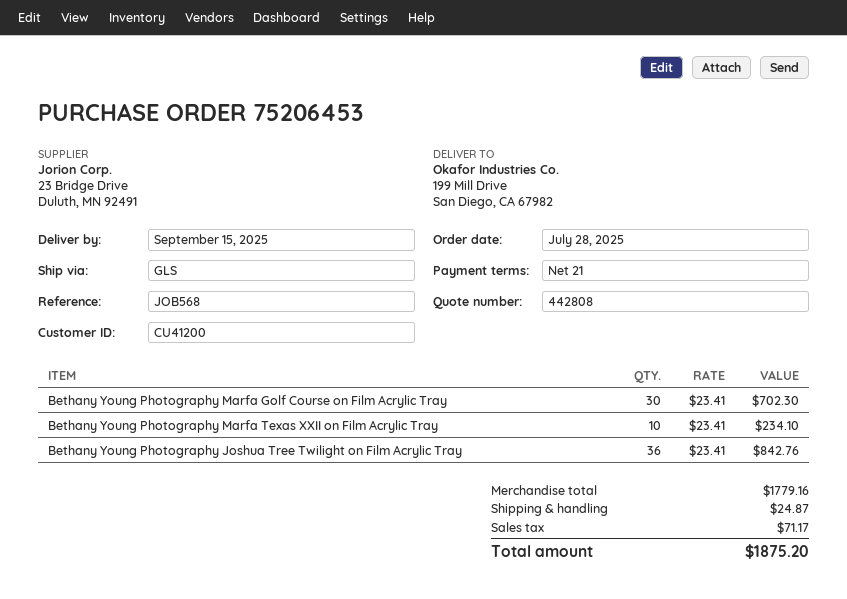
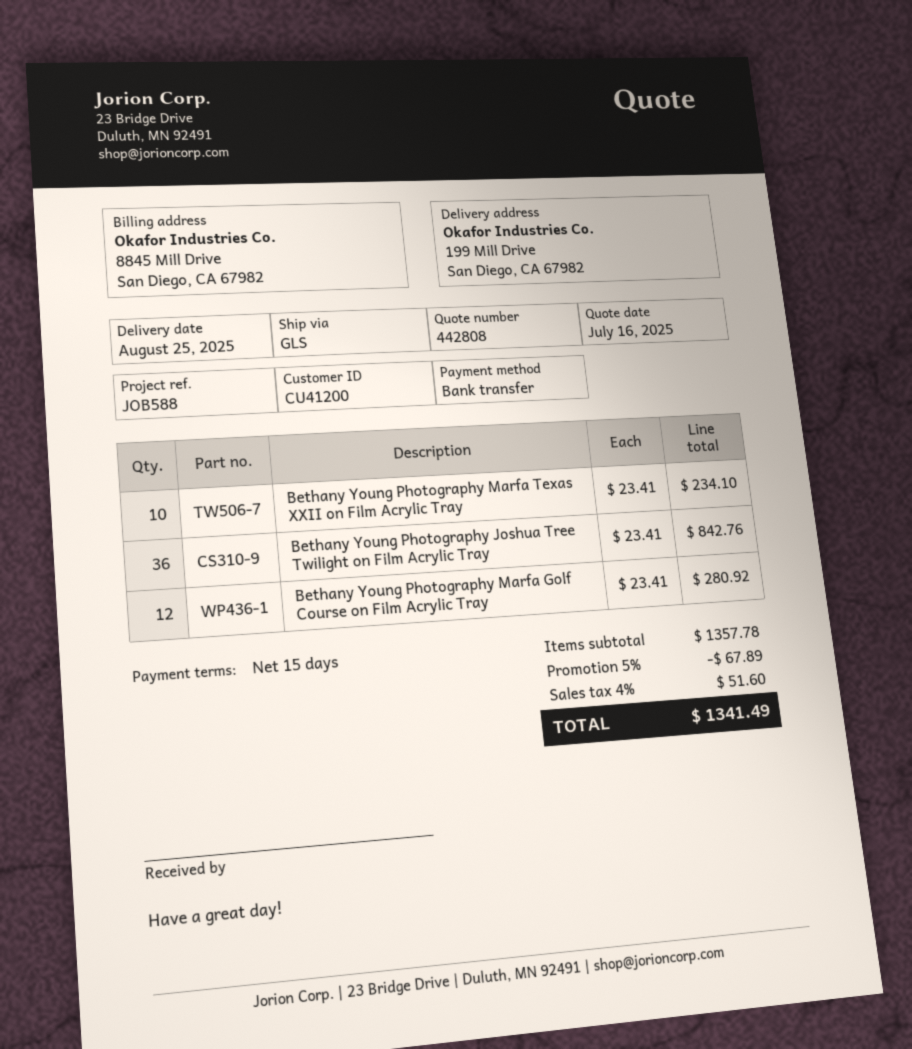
delivery date: 2025-09-15 -> 2025-08-25
payment terms: 21 days -> 15 days
reference: JOB568 -> JOB588
Bethany Young Photography Marfa Golf Course on Film Acrylic Tray: 30 x 23.41 = 702.30 -> 12 x 23.41 = 280.92
subtotal: 1779.16 -> 1357.78
discount: none -> 5% = 67.89
shipping: 24.87 -> none
tax: 71.17 -> 51.60
total: 1875.20 -> 1341.49

